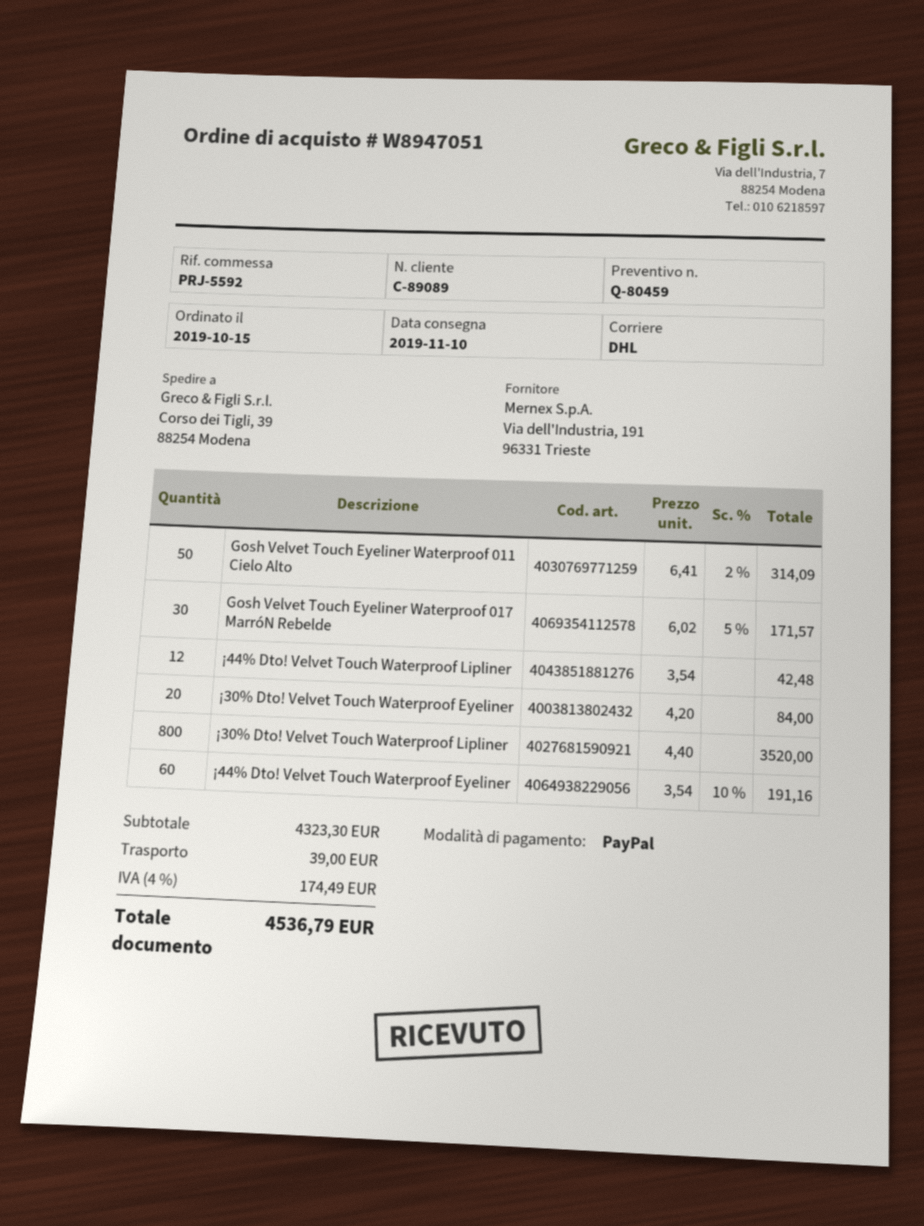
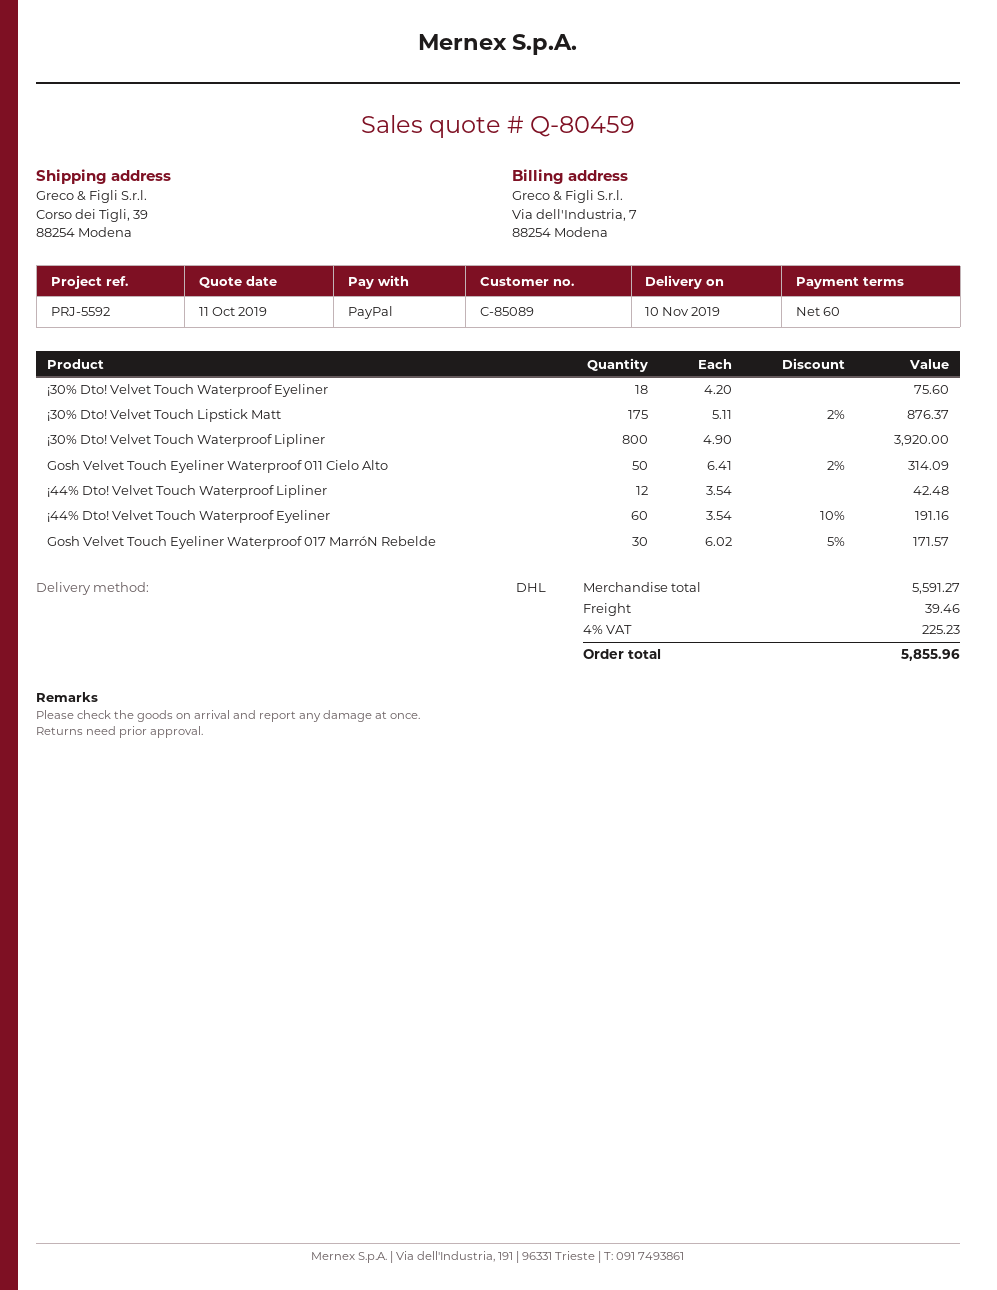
customer number: C-89089 -> C-85089
¡30% Dto! Velvet Touch Waterproof Eyeliner: 20 x 4.20 = 84.00 -> 18 x 4.20 = 75.60
¡30% Dto! Velvet Touch Waterproof Lipliner: 800 x 4.40 = 3520.00 -> 800 x 4.90 = 3920.00
¡30% Dto! Velvet Touch Lipstick Matt: none -> 175 x 5.11 - 2% = 876.37
subtotal: 4323.30 -> 5591.27
shipping: 39.00 -> 39.46
tax: 4% = 174.49 -> 4% = 225.23
total: 4536.79 -> 5855.96

